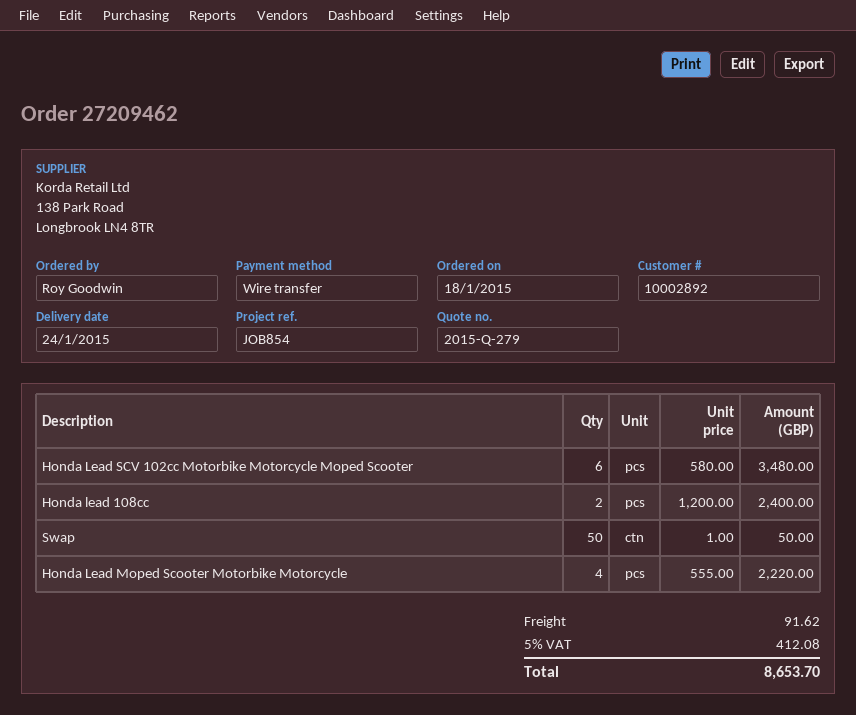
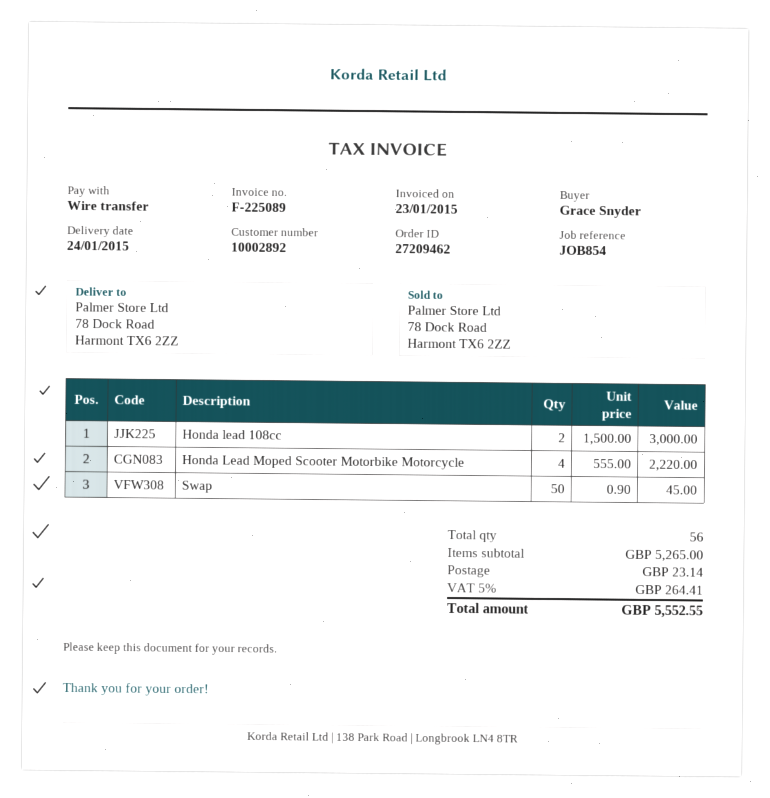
ordered by: Roy Goodwin -> Grace Snyder
Honda Lead SCV 102cc Motorbike Motorcycle Moped Scooter: 6 x 580.00 = 3480.00 -> none
Honda lead 108cc: 2 x 1200.00 = 2400.00 -> 2 x 1500.00 = 3000.00
Swap: 50 x 1.00 = 50.00 -> 50 x 0.90 = 45.00
shipping: 91.62 -> 23.14
tax: 5% = 412.08 -> 5% = 264.41
total: 8653.70 -> 5552.55

